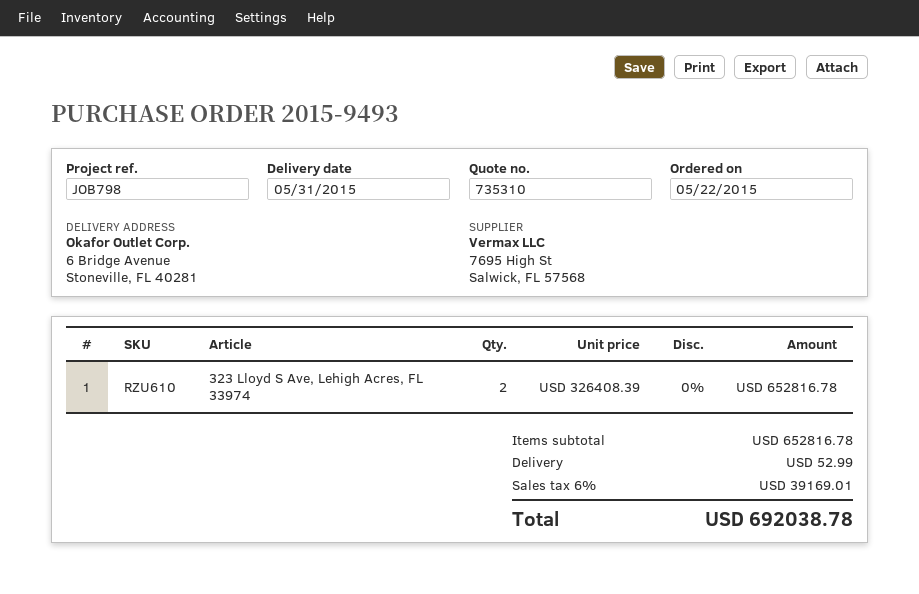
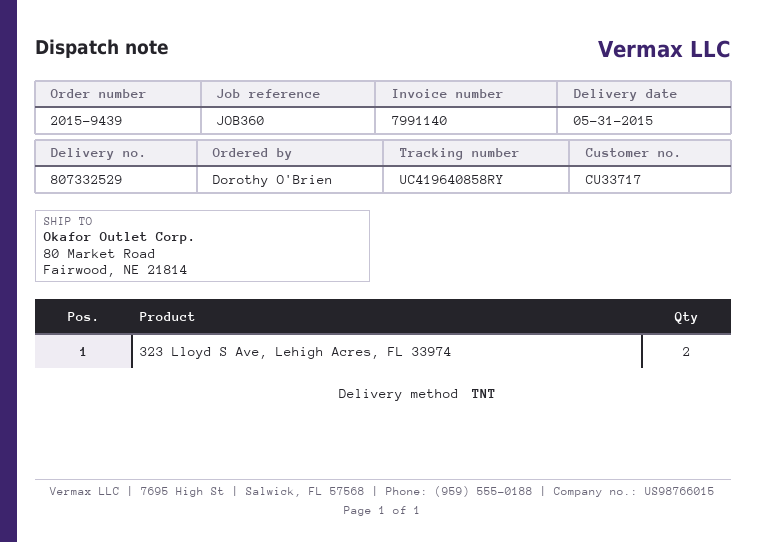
order number: 2015-9493 -> 2015-9439
reference: JOB798 -> JOB360
ship to: 6 Bridge Avenue, Stoneville, FL 40281 -> 80 Market Road, Fairwood, NE 21814

